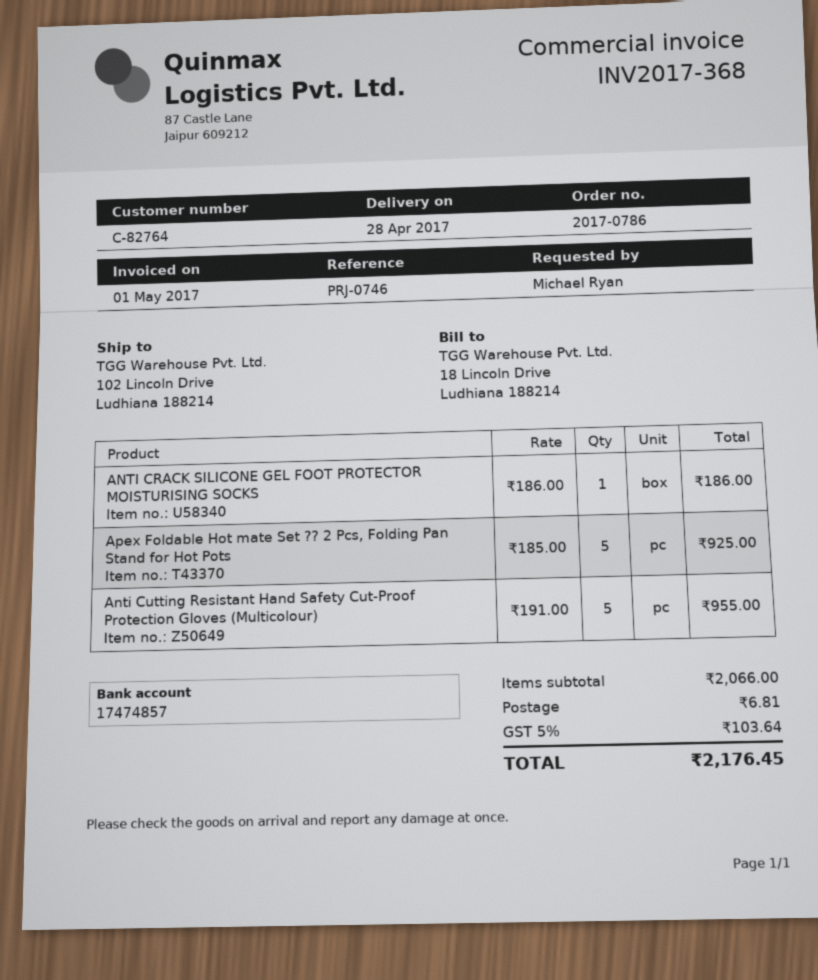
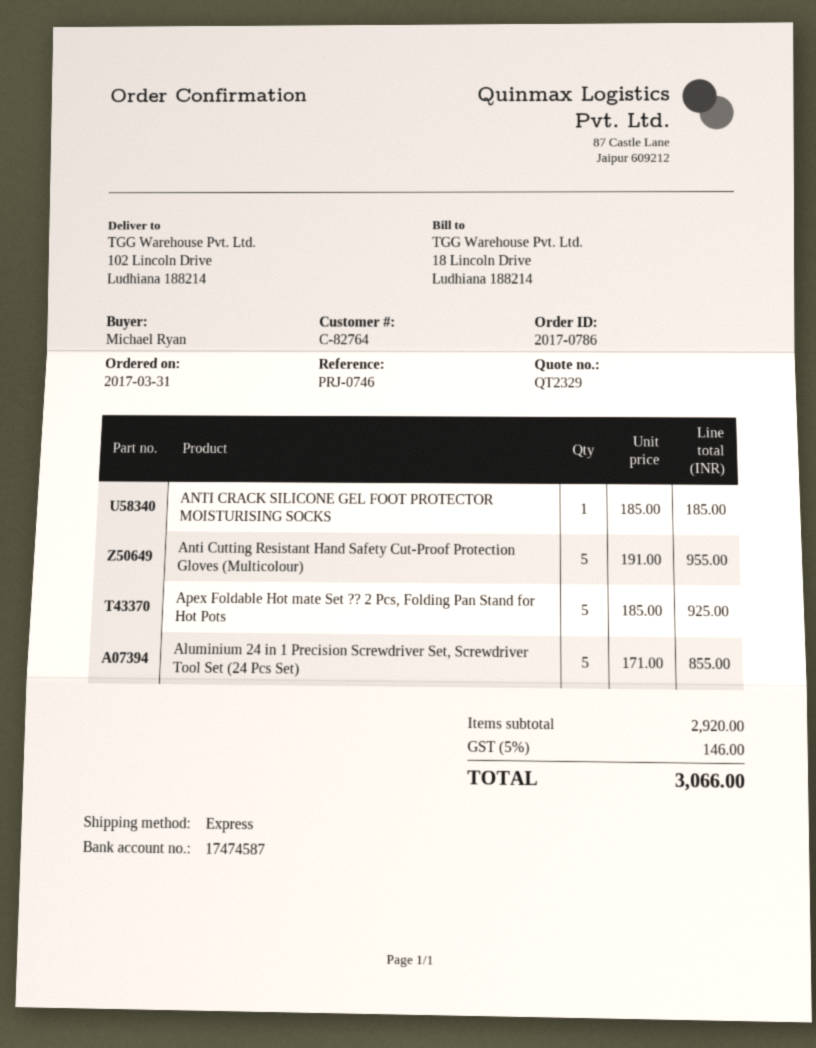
bank account: 17474857 -> 17474587
ANTI CRACK SILICONE GEL FOOT PROTECTOR MOISTURISING SOCKS: 1 x 186.00 = 186.00 -> 1 x 185.00 = 185.00
Aluminium 24 in 1 Precision Screwdriver Set, Screwdriver Tool Set (24 Pcs Set): none -> 5 x 171.00 = 855.00
subtotal: 2066.00 -> 2920.00
shipping: 6.81 -> none
tax: 5% = 103.64 -> 5% = 146.00
total: 2176.45 -> 3066.00

